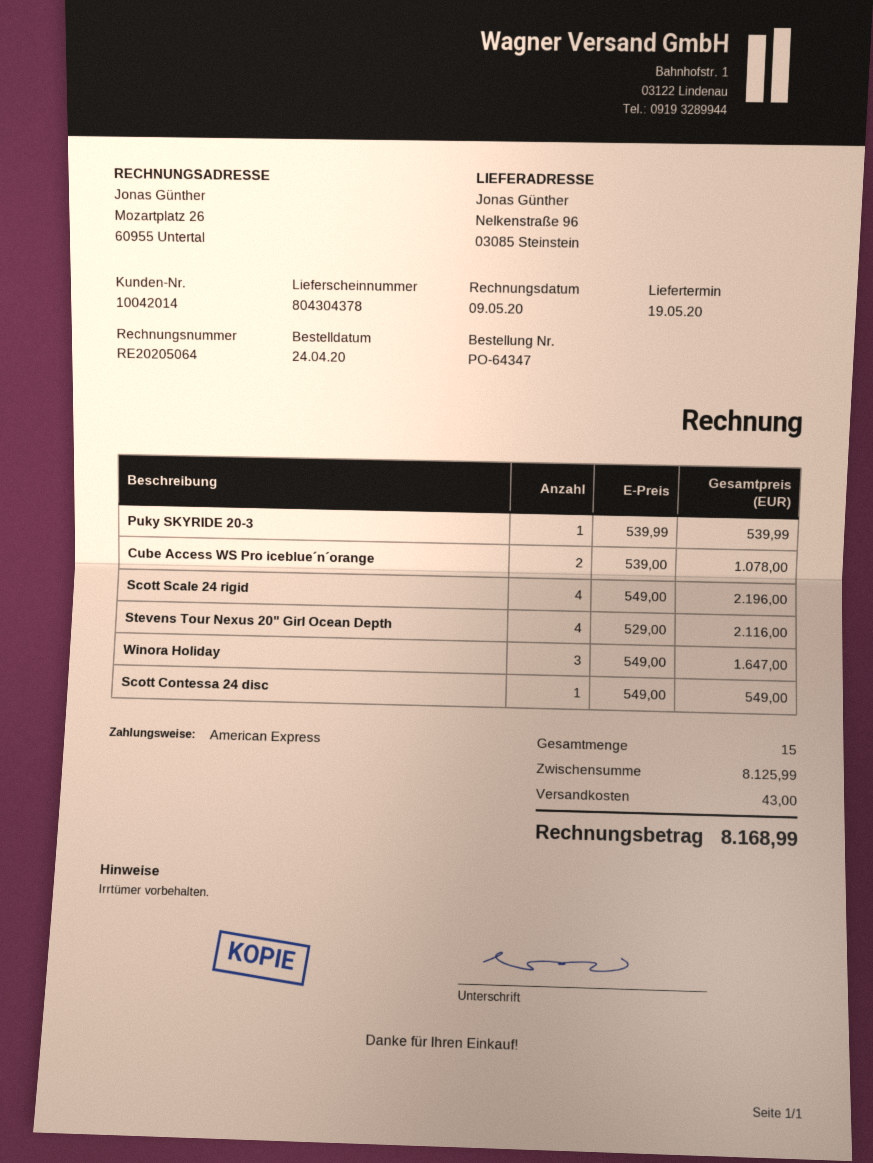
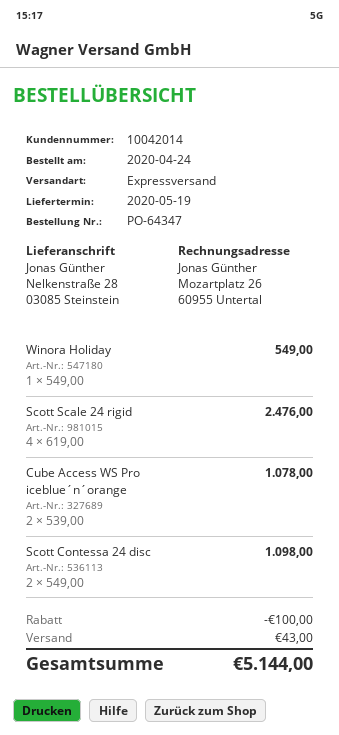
ship to: Nelkenstraße 96, 03085 Steinstein -> Nelkenstraße 28, 03085 Steinstein
Puky SKYRIDE 20-3: 1 x 539.99 = 539.99 -> none
Scott Scale 24 rigid: 4 x 549.00 = 2196.00 -> 4 x 619.00 = 2476.00
Stevens Tour Nexus 20" Girl Ocean Depth: 4 x 529.00 = 2116.00 -> none
Winora Holiday: 3 x 549.00 = 1647.00 -> 1 x 549.00 = 549.00
Scott Contessa 24 disc: 1 x 549.00 = 549.00 -> 2 x 549.00 = 1098.00
discount: none -> 100.00
total: 8168.99 -> 5144.00

